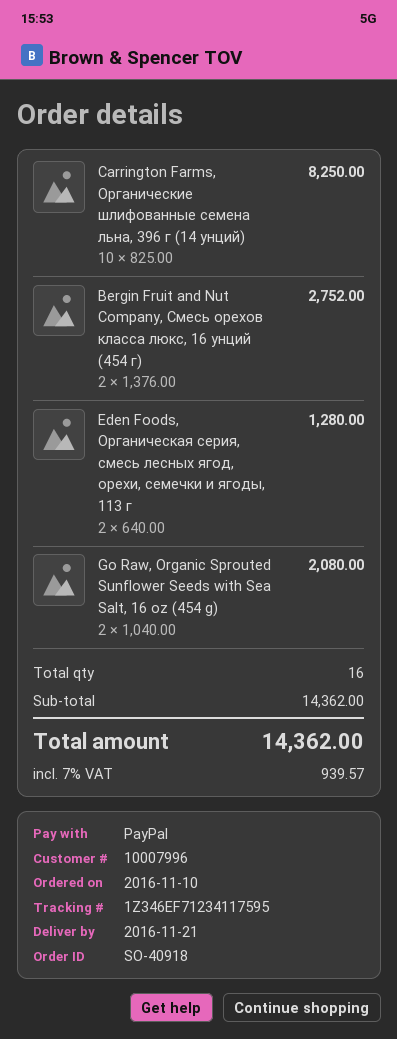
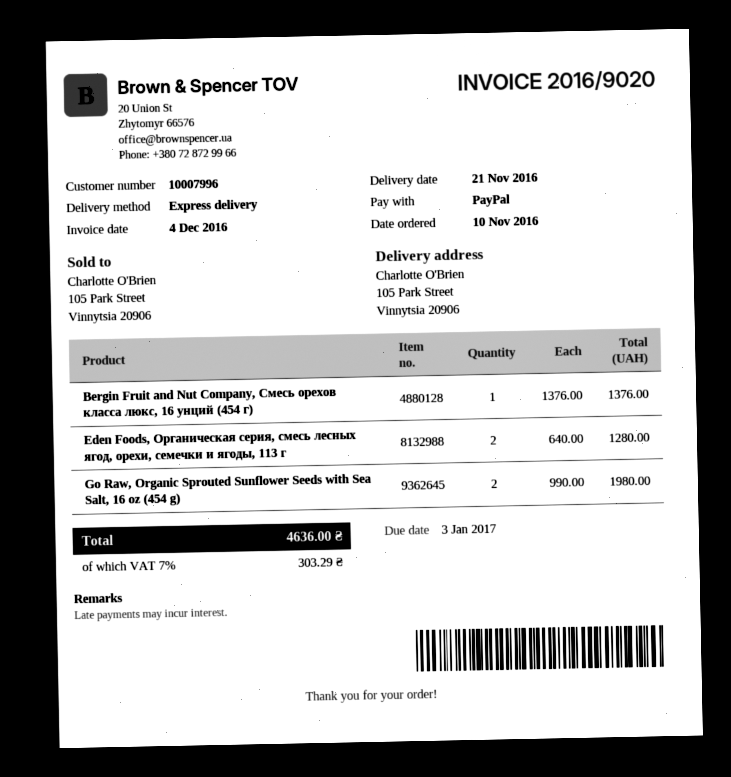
Carrington Farms, Органические шлифованные семена льна, 396 г (14 унций): 10 x 825.00 = 8250.00 -> none
Bergin Fruit and Nut Company, Смесь орехов класса люкс, 16 унций (454 г): 2 x 1376.00 = 2752.00 -> 1 x 1376.00 = 1376.00
Go Raw, Organic Sprouted Sunflower Seeds with Sea Salt, 16 oz (454 g): 2 x 1040.00 = 2080.00 -> 2 x 990.00 = 1980.00
tax: 7% = 939.57 -> 7% = 303.29
total: 14362.00 -> 4636.00

